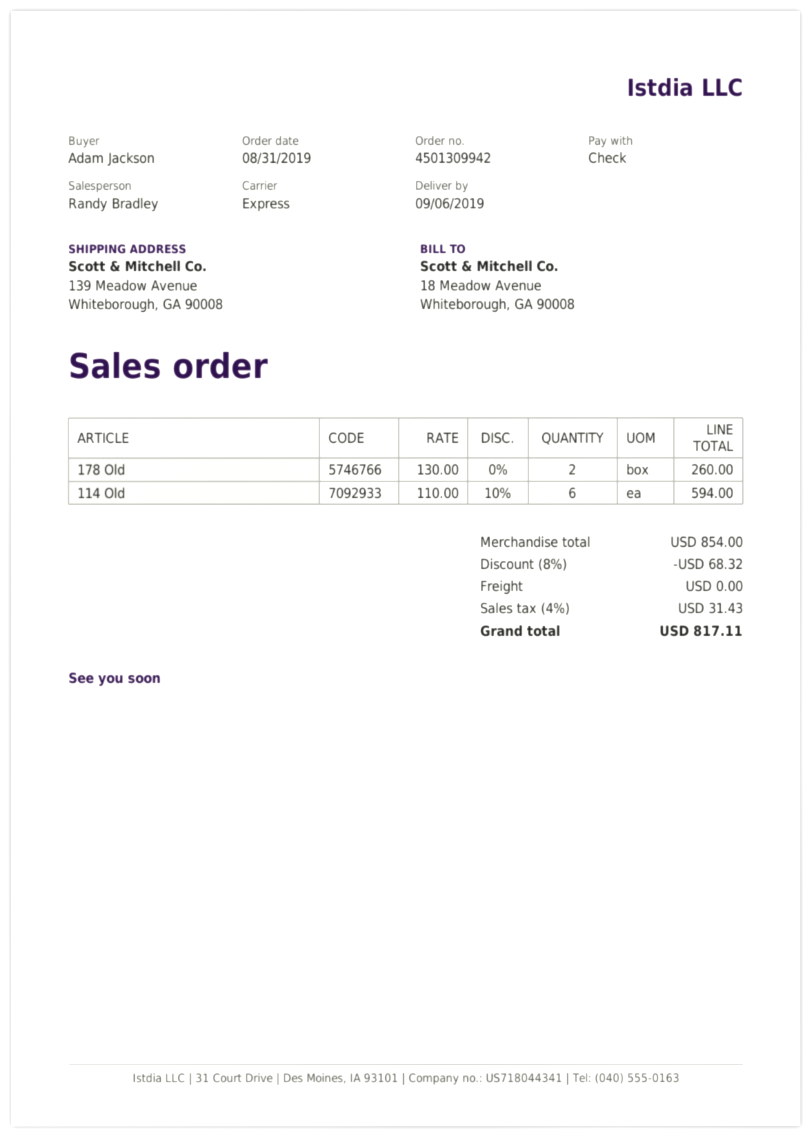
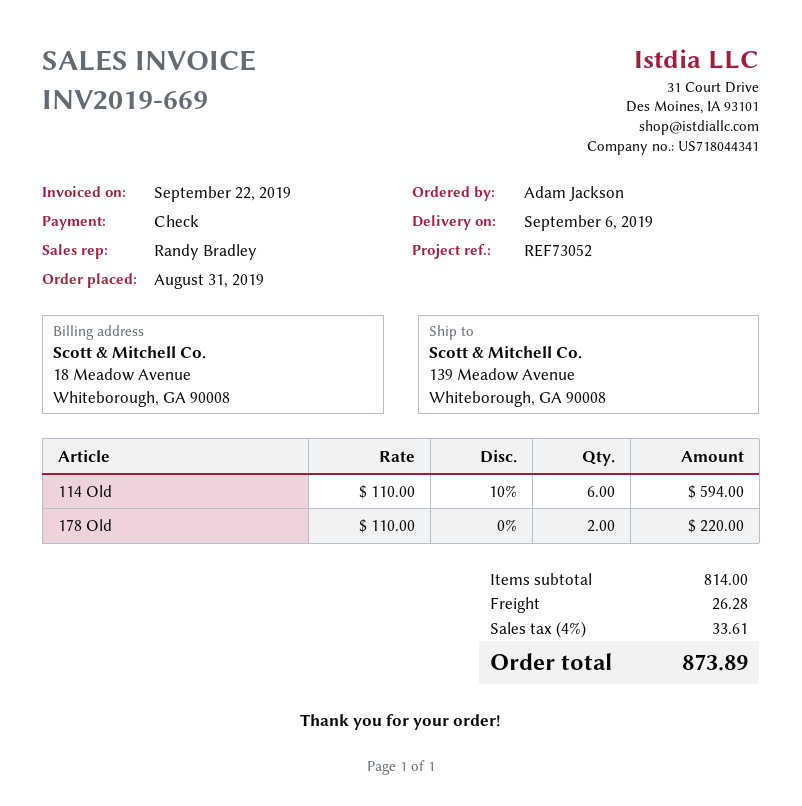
178 Old: 2 x 130.00 = 260.00 -> 2 x 110.00 = 220.00
subtotal: 854.00 -> 814.00
discount: 8% = 68.32 -> none
shipping: 0.00 -> 26.28
tax: 4% = 31.43 -> 4% = 33.61
total: 817.11 -> 873.89

